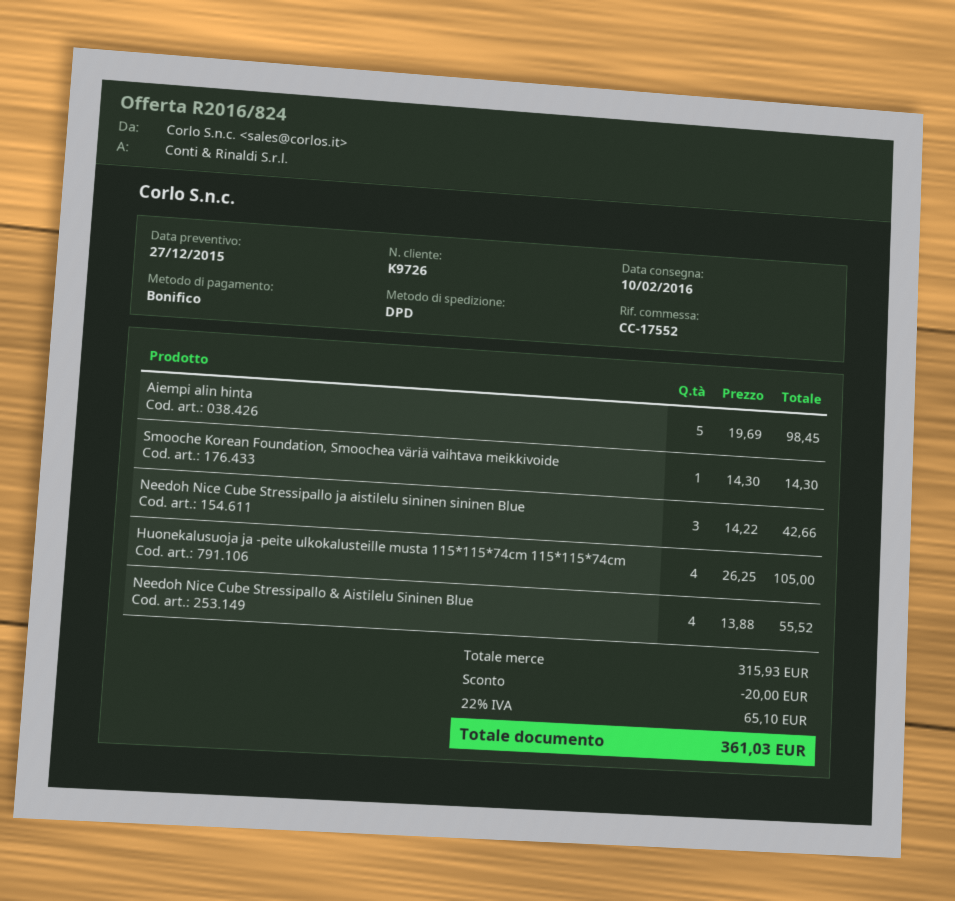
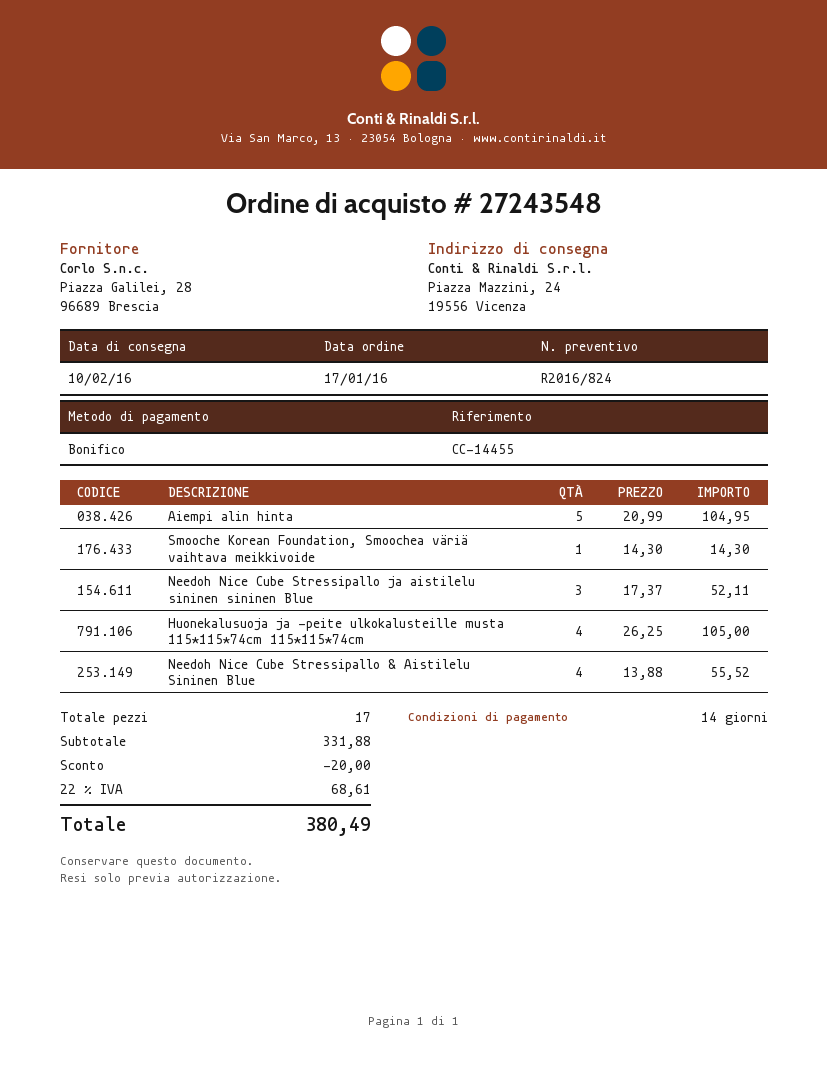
reference: CC-17552 -> CC-14455
Aiempi alin hinta: 5 x 19.69 = 98.45 -> 5 x 20.99 = 104.95
Needoh Nice Cube Stressipallo ja aistilelu sininen sininen Blue: 3 x 14.22 = 42.66 -> 3 x 17.37 = 52.11
subtotal: 315.93 -> 331.88
tax: 22% = 65.10 -> 22% = 68.61
total: 361.03 -> 380.49

